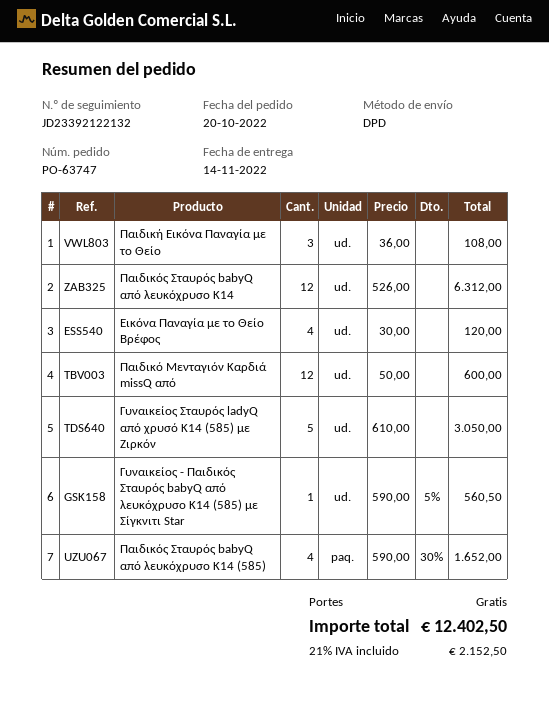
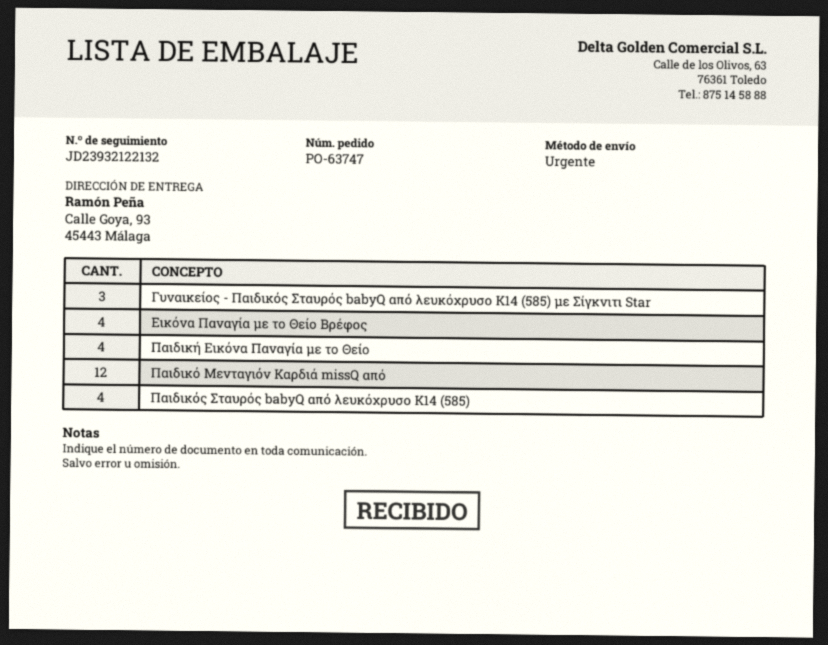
shipping method: DPD -> express
tracking number: JD23392122132 -> JD23932122132
Παιδική Εικόνα Παναγία με το Θείο: 3 -> 4
Παιδικός Σταυρός babyQ από λευκόχρυσο Κ14: 12 -> none
Γυναικείος Σταυρός ladyQ από χρυσό Κ14 (585) με Ζιρκόν: 5 -> none
Γυναικείος - Παιδικός Σταυρός babyQ από λευκόχρυσο Κ14 (585) με Σίγκνιτι Star: 1 -> 3

